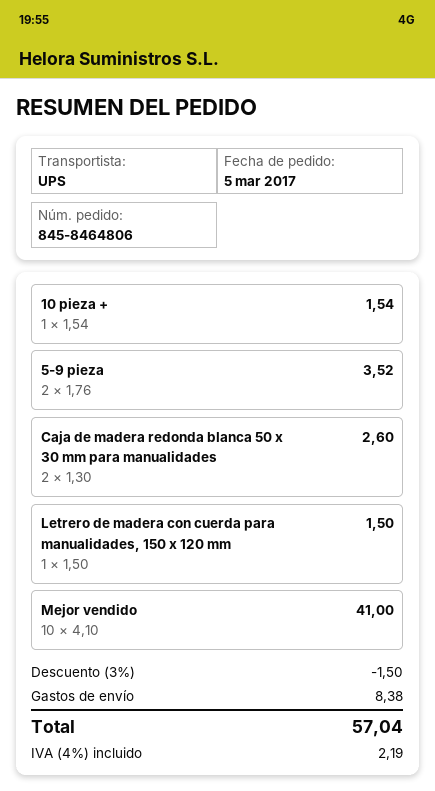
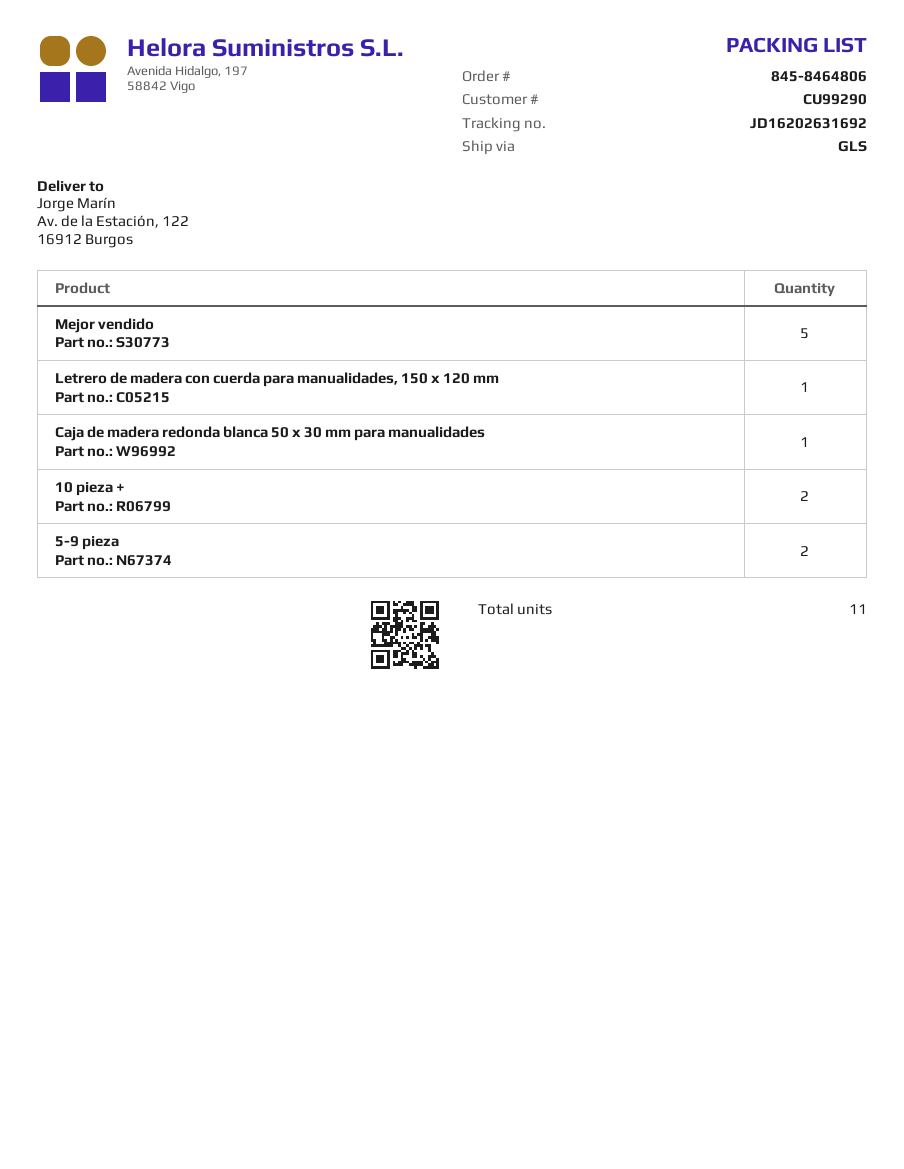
shipping method: UPS -> GLS
10 pieza +: 1 -> 2
Caja de madera redonda blanca 50 x 30 mm para manualidades: 2 -> 1
Mejor vendido: 10 -> 5

